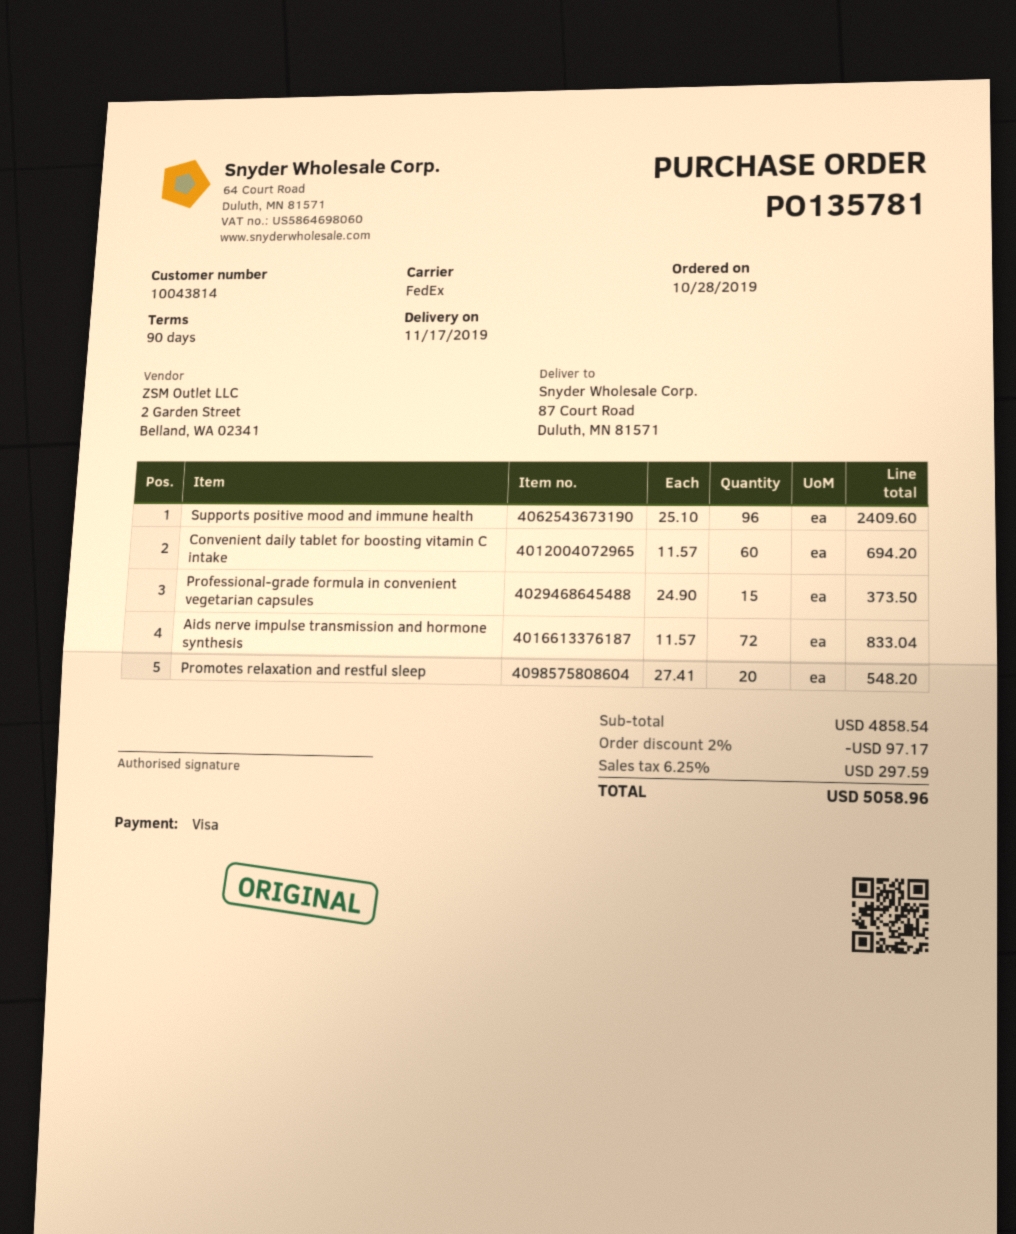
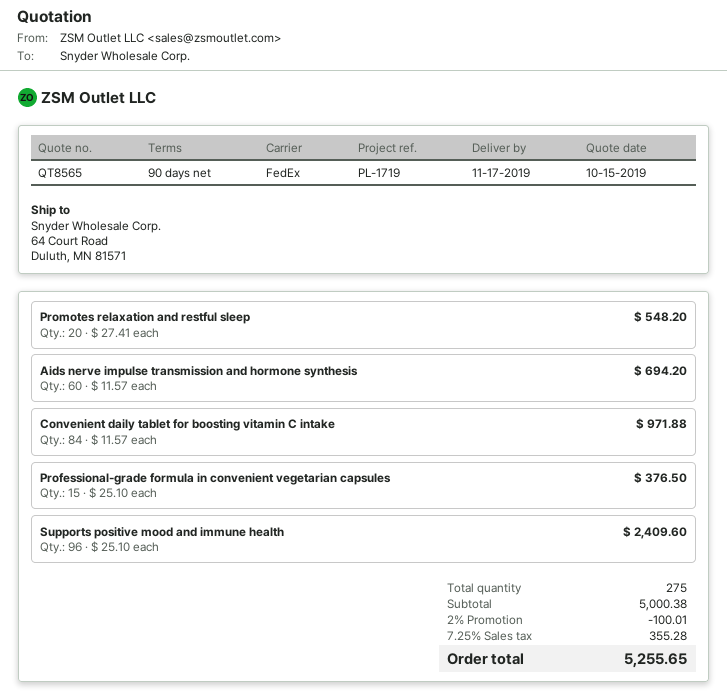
ship to: 87 Court Road, Duluth, MN 81571 -> 64 Court Road, Duluth, MN 81571
Convenient daily tablet for boosting vitamin C intake: 60 x 11.57 = 694.20 -> 84 x 11.57 = 971.88
Professional-grade formula in convenient vegetarian capsules: 15 x 24.90 = 373.50 -> 15 x 25.10 = 376.50
Aids nerve impulse transmission and hormone synthesis: 72 x 11.57 = 833.04 -> 60 x 11.57 = 694.20
subtotal: 4858.54 -> 5000.38
discount: 2% = 97.17 -> 2% = 100.01
tax: 6.25% = 297.59 -> 7.25% = 355.28
total: 5058.96 -> 5255.65

